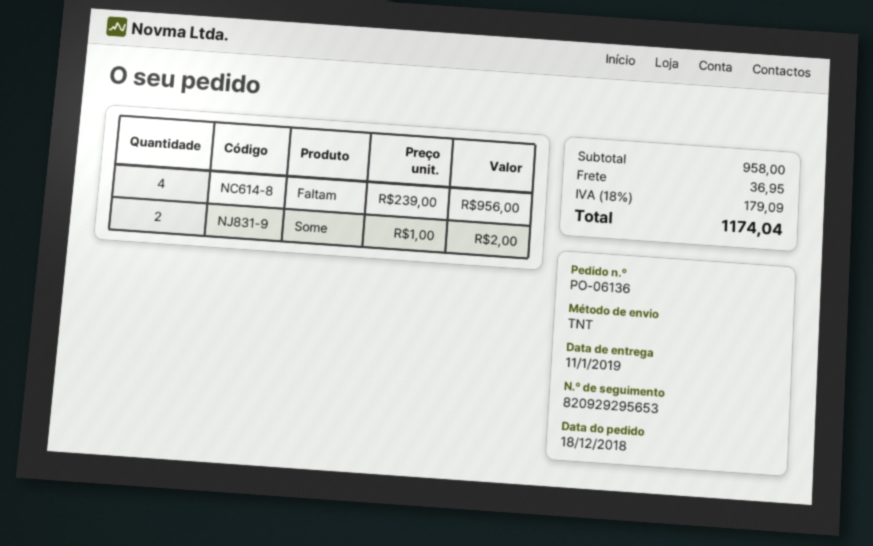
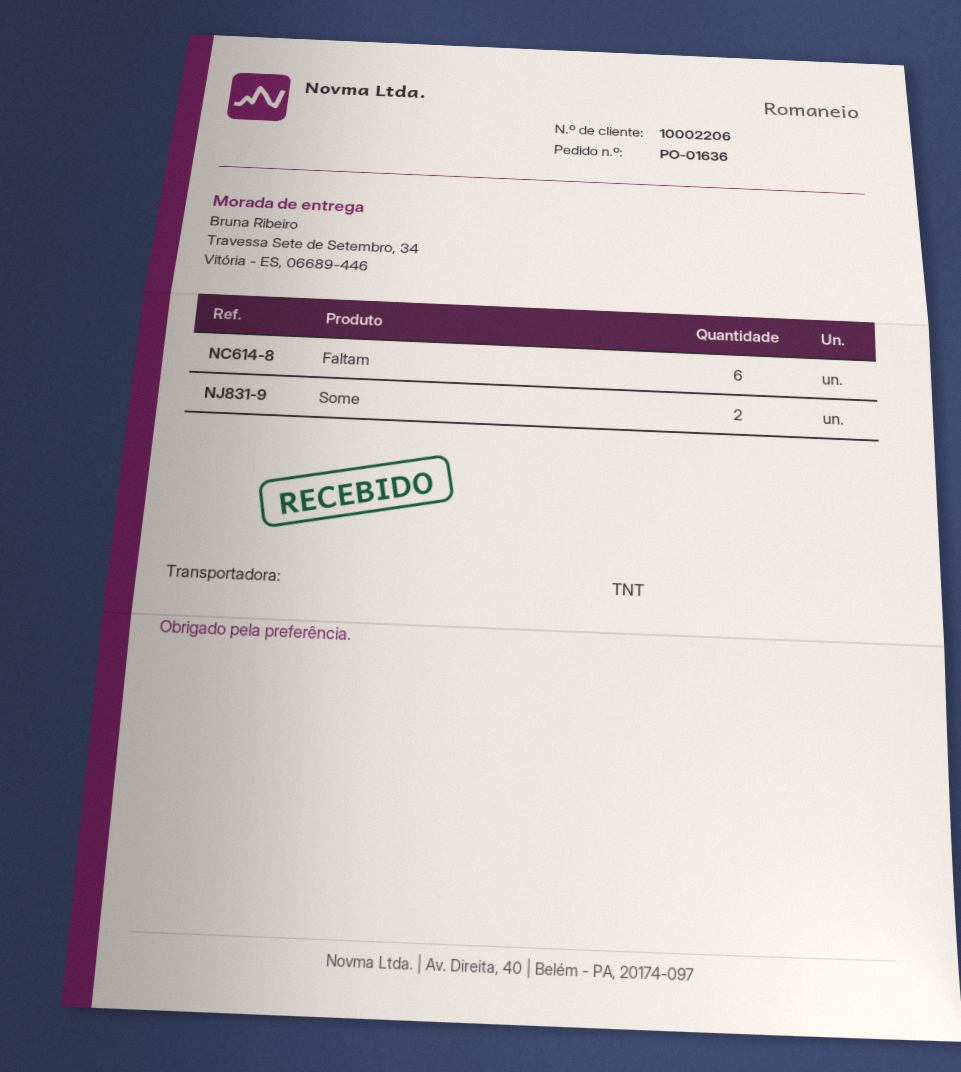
order number: PO-06136 -> PO-01636
Faltam: 4 -> 6

